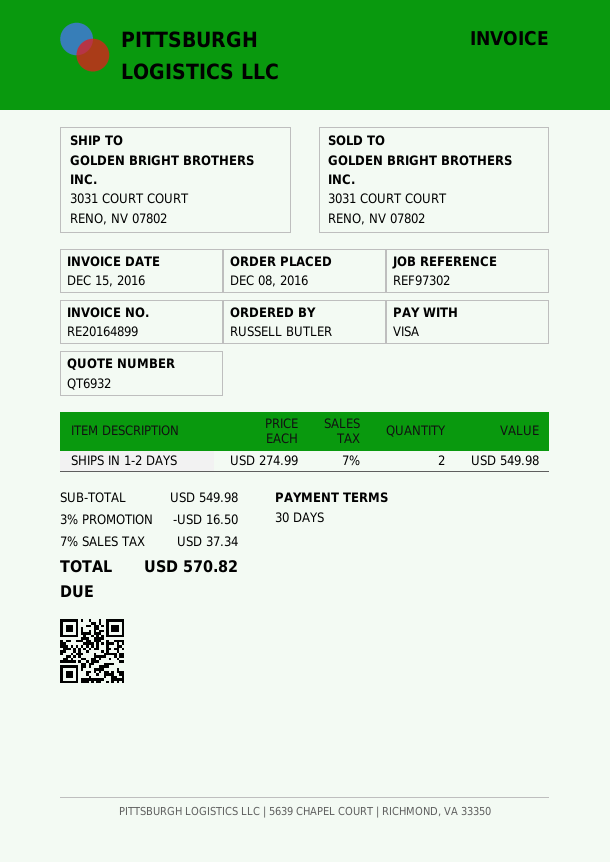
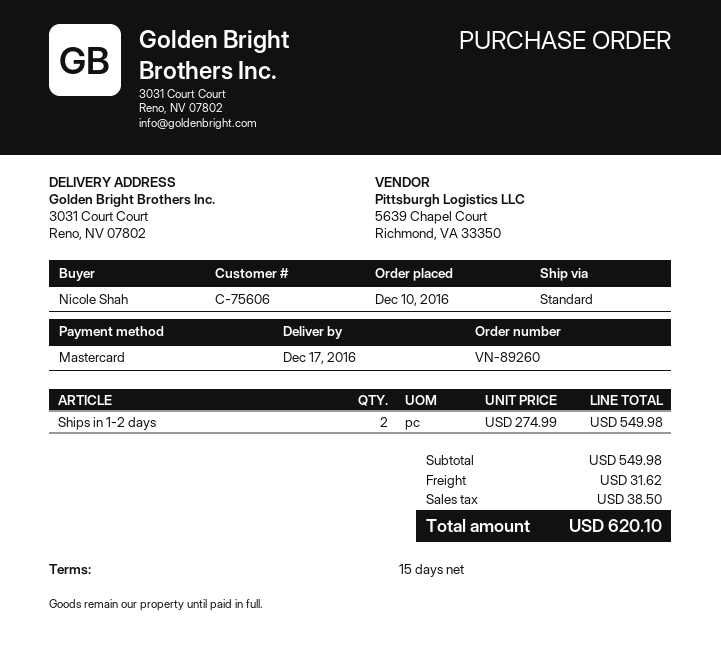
order date: 2016-12-08 -> 2016-12-10
payment terms: 30 days -> 15 days
ordered by: RUSSELL BUTLER -> Nicole Shah
payment method: Visa -> Mastercard
discount: 3% = 16.50 -> none
shipping: none -> 31.62
tax: 37.34 -> 38.50
total: 570.82 -> 620.10

